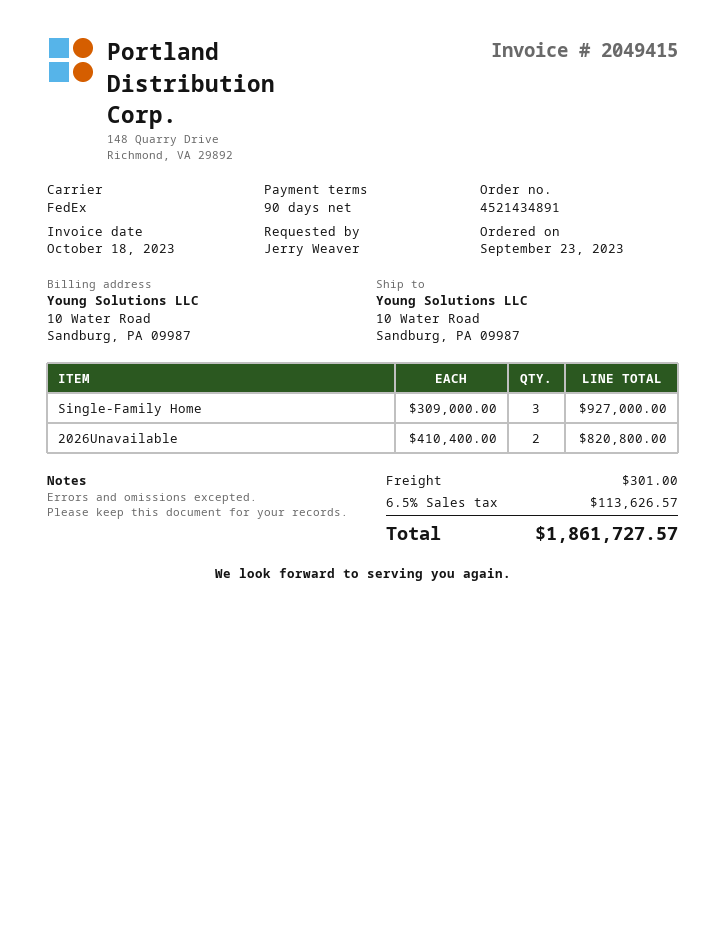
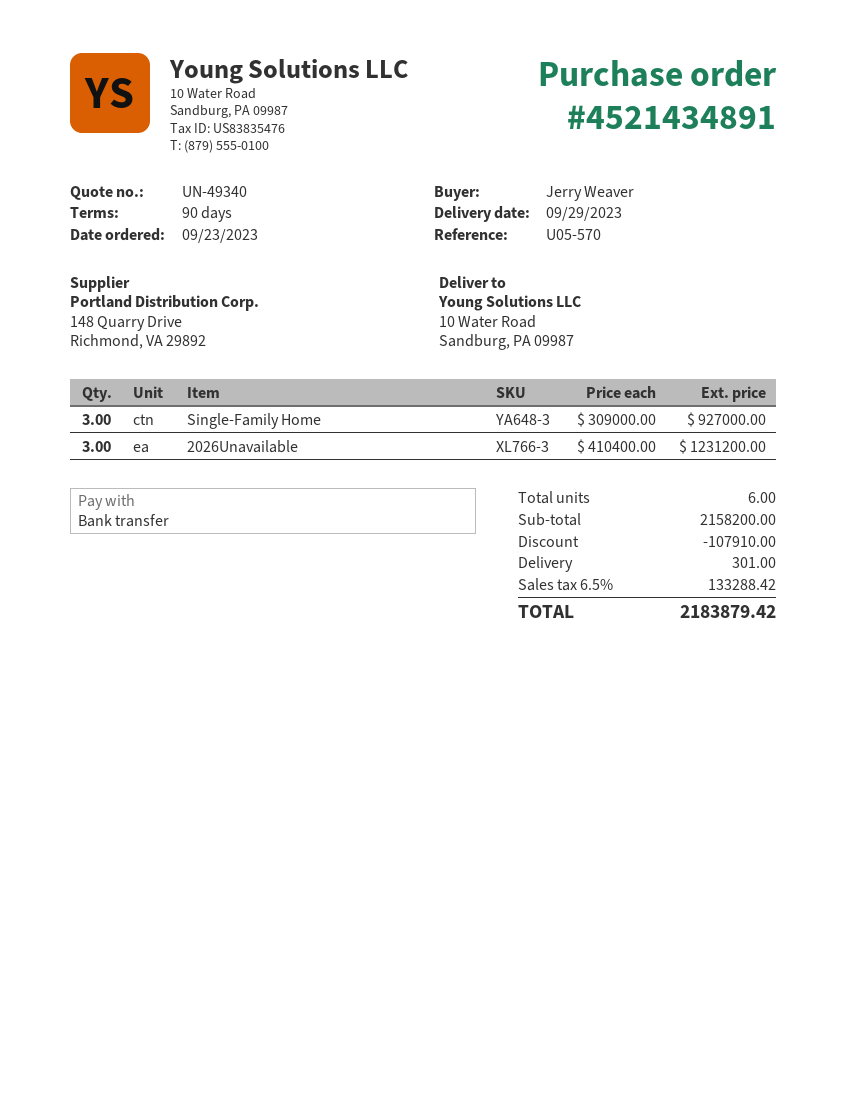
2026Unavailable: 2 x 410400.00 = 820800.00 -> 3 x 410400.00 = 1231200.00
discount: none -> 107910.00
tax: 6.5% = 113626.57 -> 6.5% = 133288.42
total: 1861727.57 -> 2183879.42

